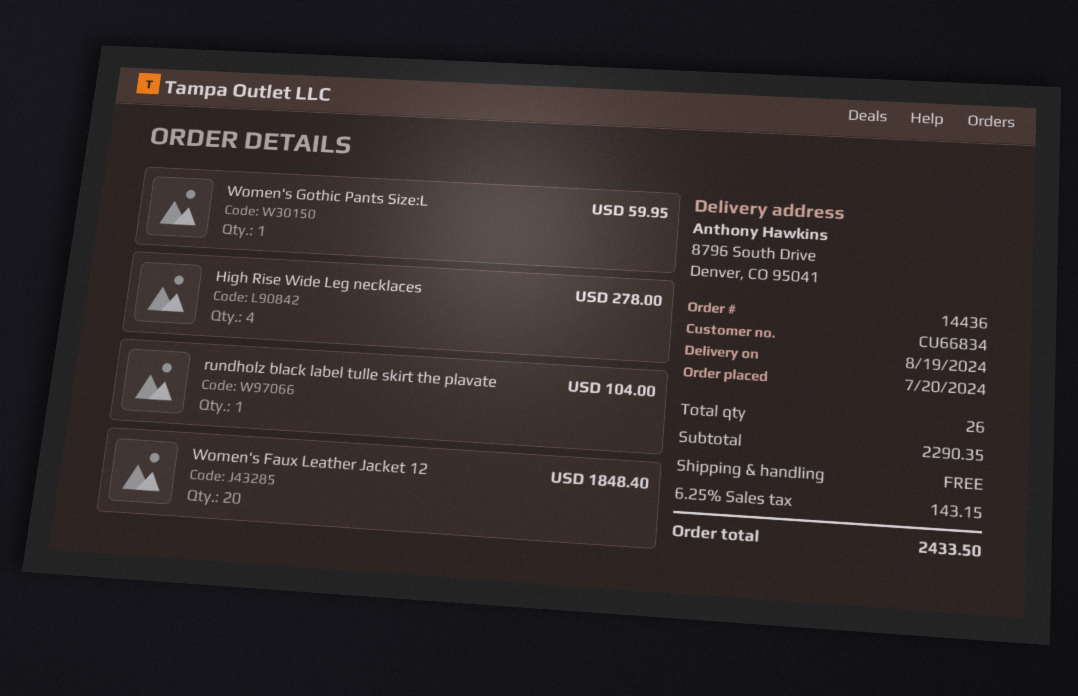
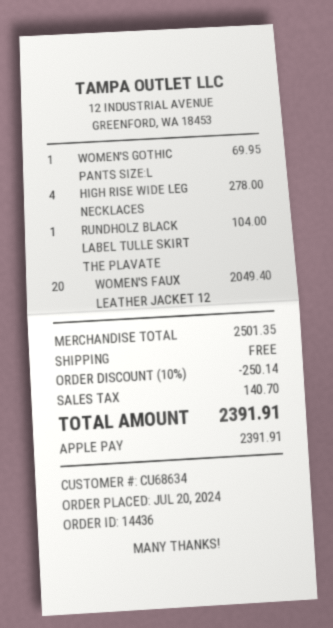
customer number: CU66834 -> CU68634
Women's Gothic Pants Size:L: 1 for 59.95 -> 1 for 69.95
Women's Faux Leather Jacket 12: 20 for 1848.40 -> 20 for 2049.40
subtotal: 2290.35 -> 2501.35
discount: none -> 10% = 250.14
tax: 143.15 -> 140.70
total: 2433.50 -> 2391.91

